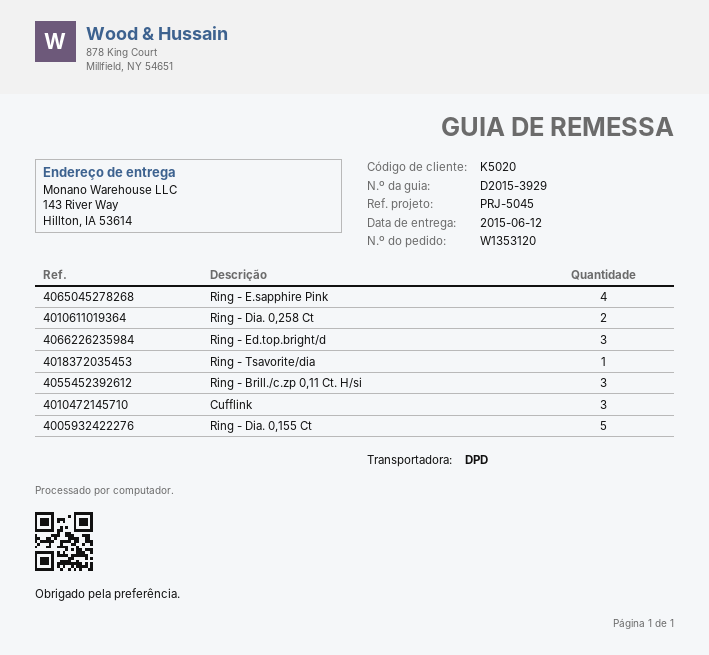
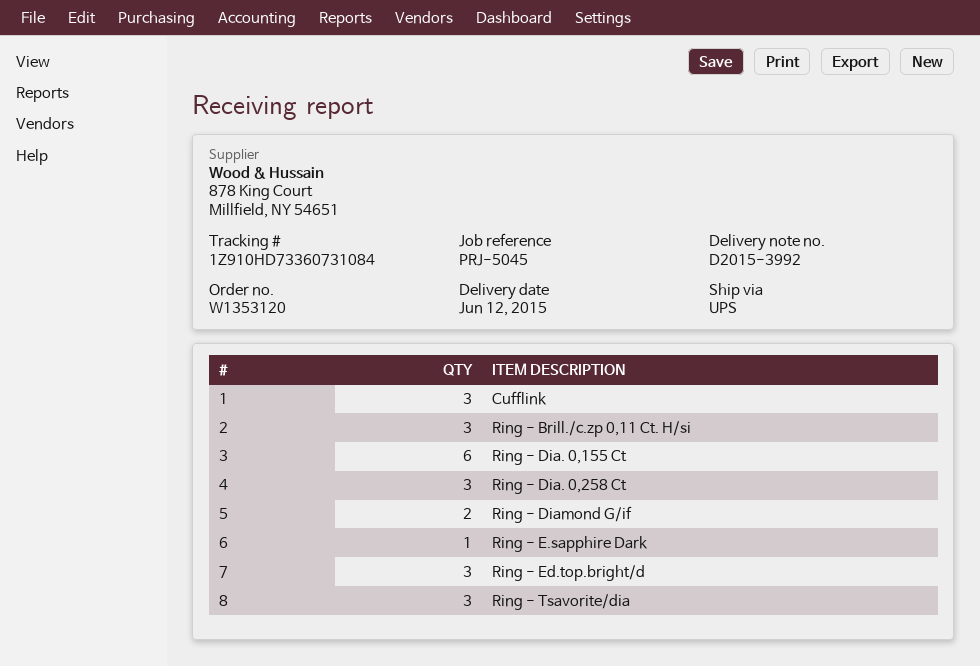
delivery note number: D2015-3929 -> D2015-3992
shipping method: DPD -> UPS
Ring - E.sapphire Pink: 4 -> none
Ring - Dia. 0,258 Ct: 2 -> 3
Ring - Tsavorite/dia: 1 -> 3
Ring - Dia. 0,155 Ct: 5 -> 6
Ring - Diamond G/if: none -> 2
Ring - E.sapphire Dark: none -> 1

